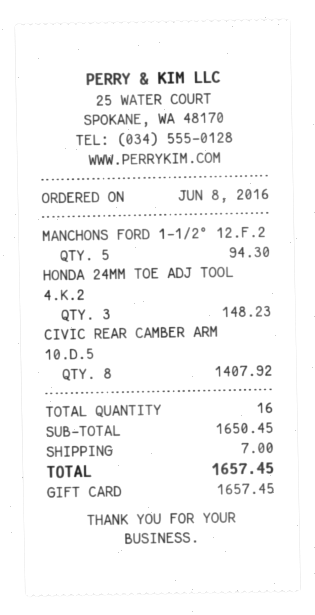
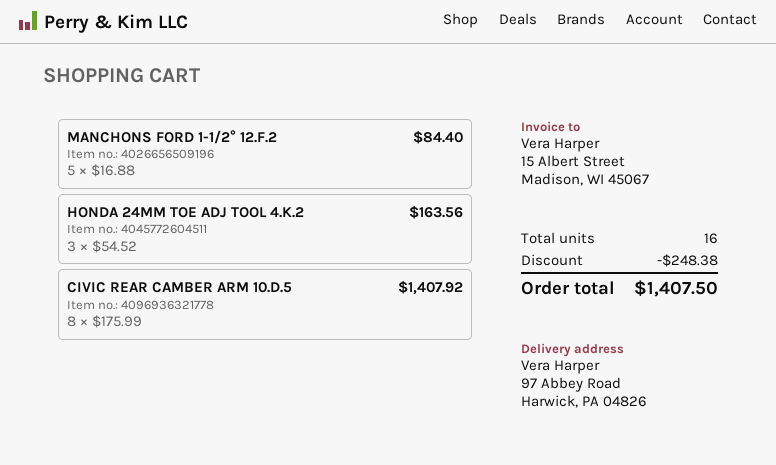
MANCHONS FORD 1-1/2° 12.F.2: 5 for 94.30 -> 5 for 84.40
HONDA 24MM TOE ADJ TOOL 4.K.2: 3 for 148.23 -> 3 for 163.56
discount: none -> 248.38
shipping: 7.00 -> none
total: 1657.45 -> 1407.50

